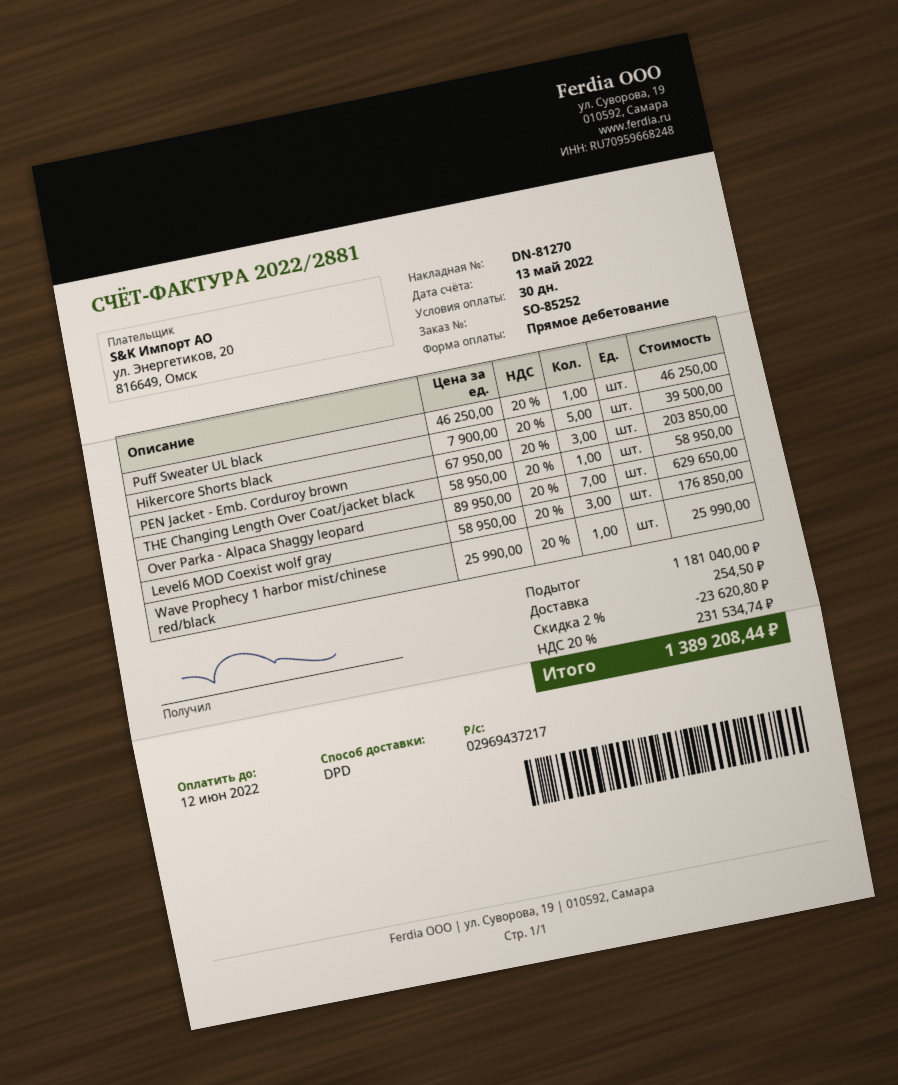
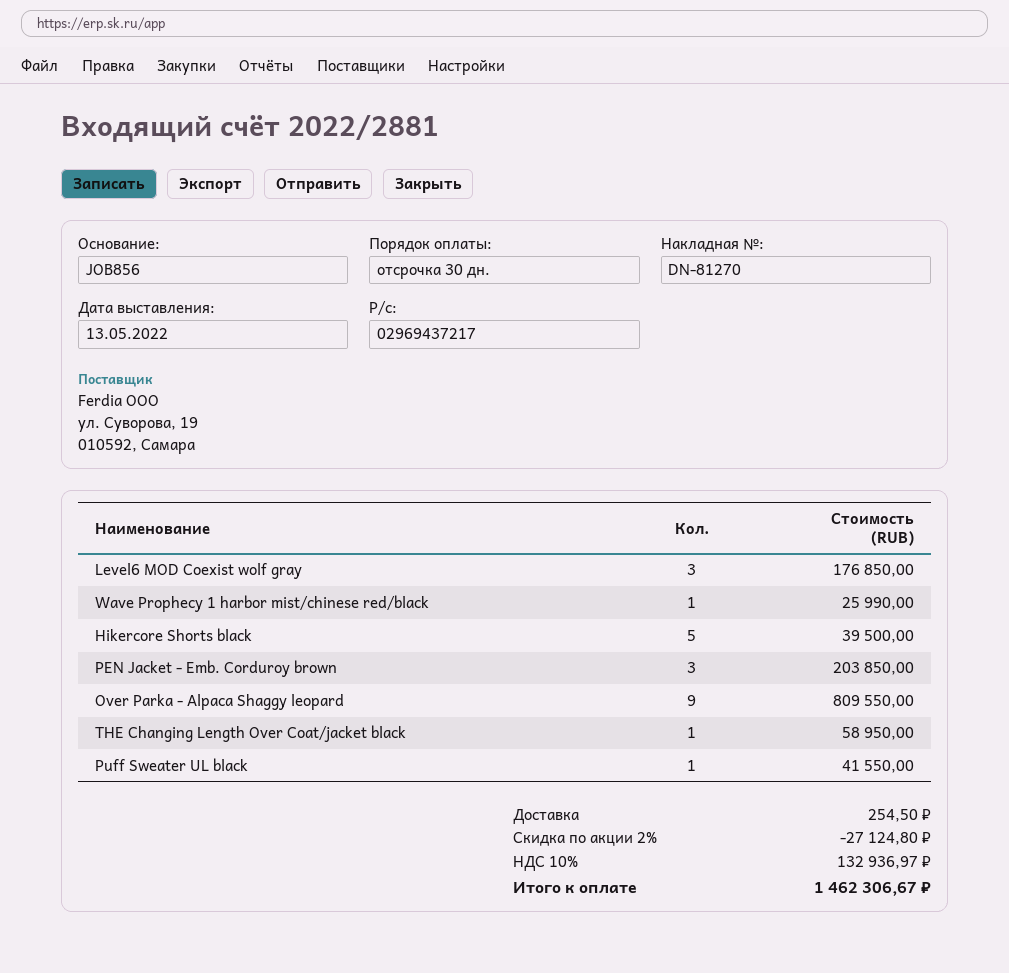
Puff Sweater UL black: 1 for 46250.00 -> 1 for 41550.00
Over Parka - Alpaca Shaggy leopard: 7 for 629650.00 -> 9 for 809550.00
discount: 2% = 23620.80 -> 2% = 27124.80
tax: 20% = 231534.74 -> 10% = 132936.97
total: 1389208.44 -> 1462306.67

